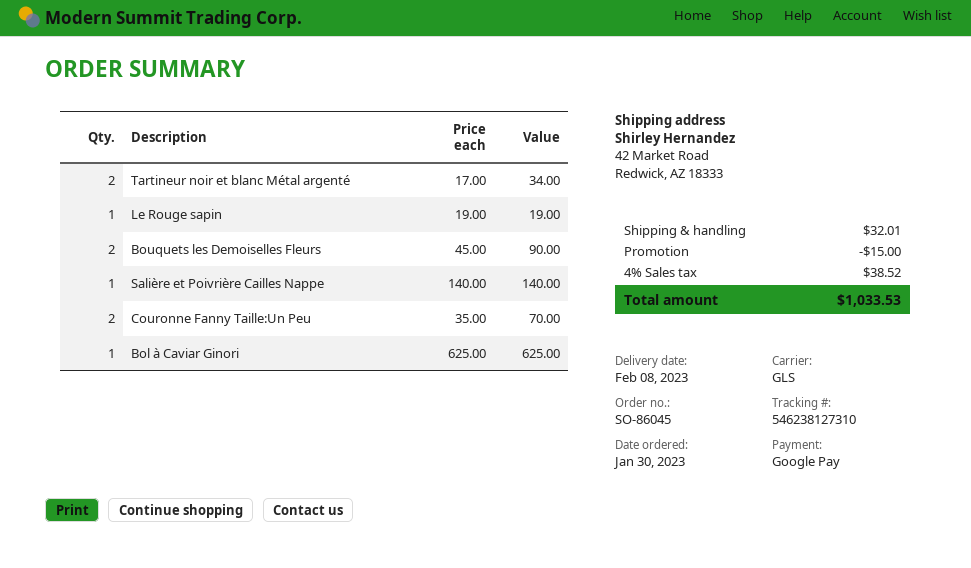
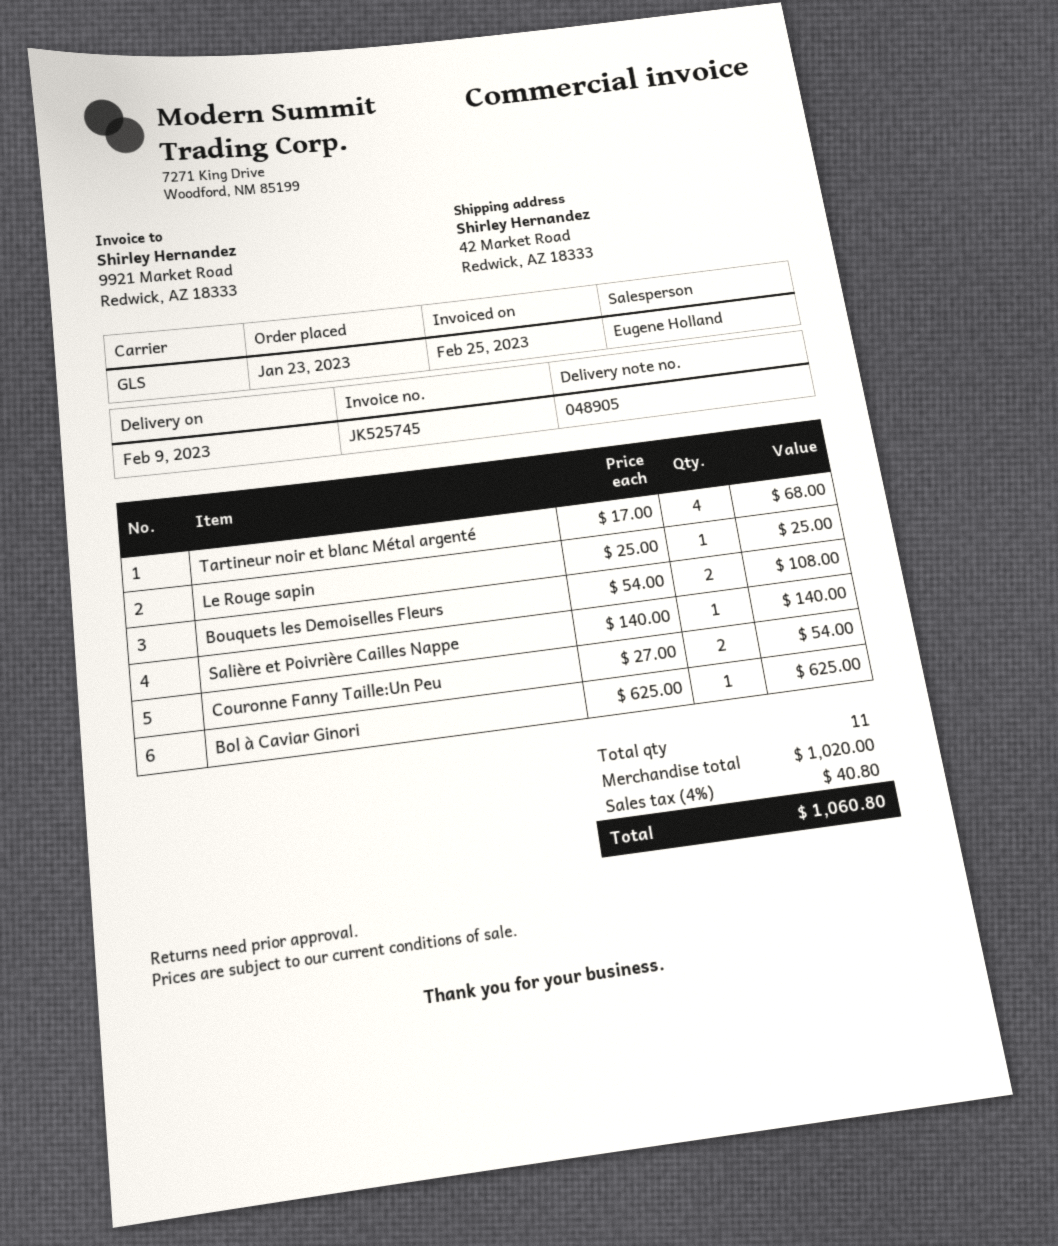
order date: 2023-01-30 -> 2023-01-23
delivery date: 2023-02-08 -> 2023-02-09
Tartineur noir et blanc Métal argenté: 2 x 17.00 = 34.00 -> 4 x 17.00 = 68.00
Le Rouge sapin: 1 x 19.00 = 19.00 -> 1 x 25.00 = 25.00
Bouquets les Demoiselles Fleurs: 2 x 45.00 = 90.00 -> 2 x 54.00 = 108.00
Couronne Fanny Taille:Un Peu: 2 x 35.00 = 70.00 -> 2 x 27.00 = 54.00
discount: 15.00 -> none
shipping: 32.01 -> none
tax: 4% = 38.52 -> 4% = 40.80
total: 1033.53 -> 1060.80

